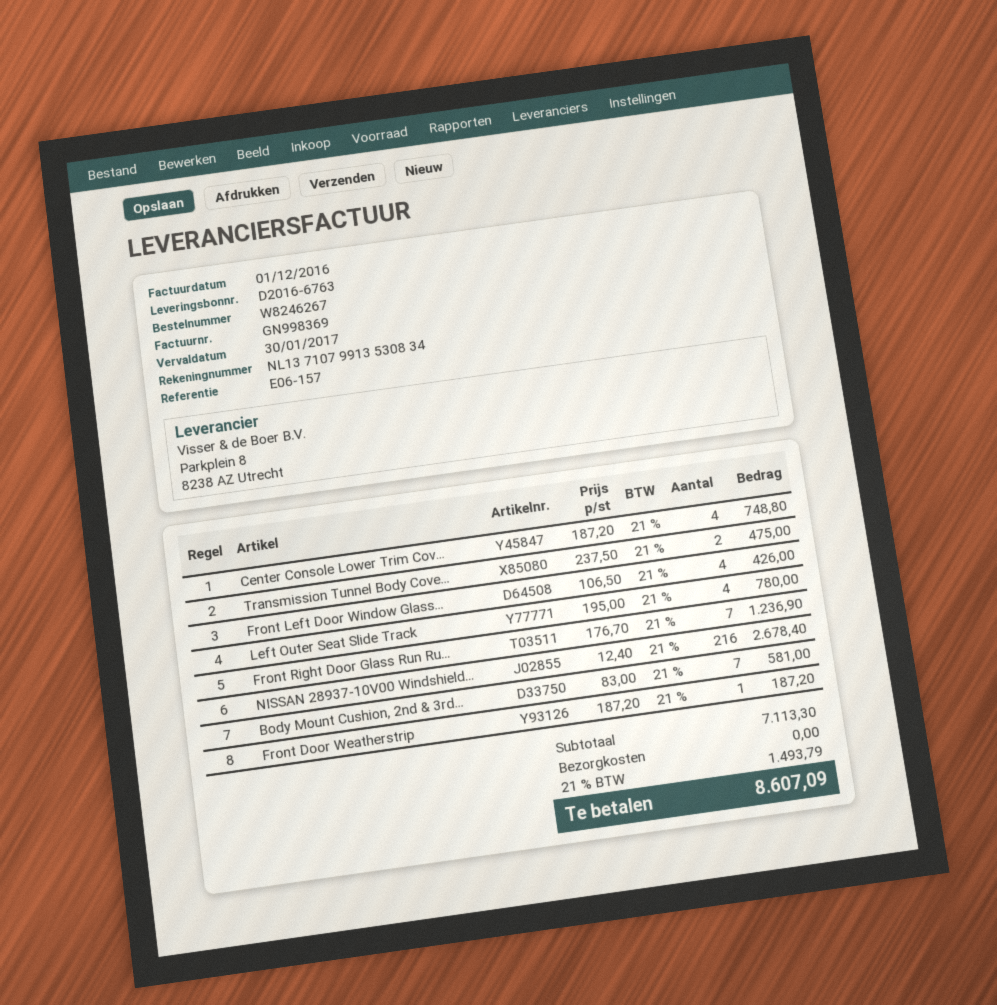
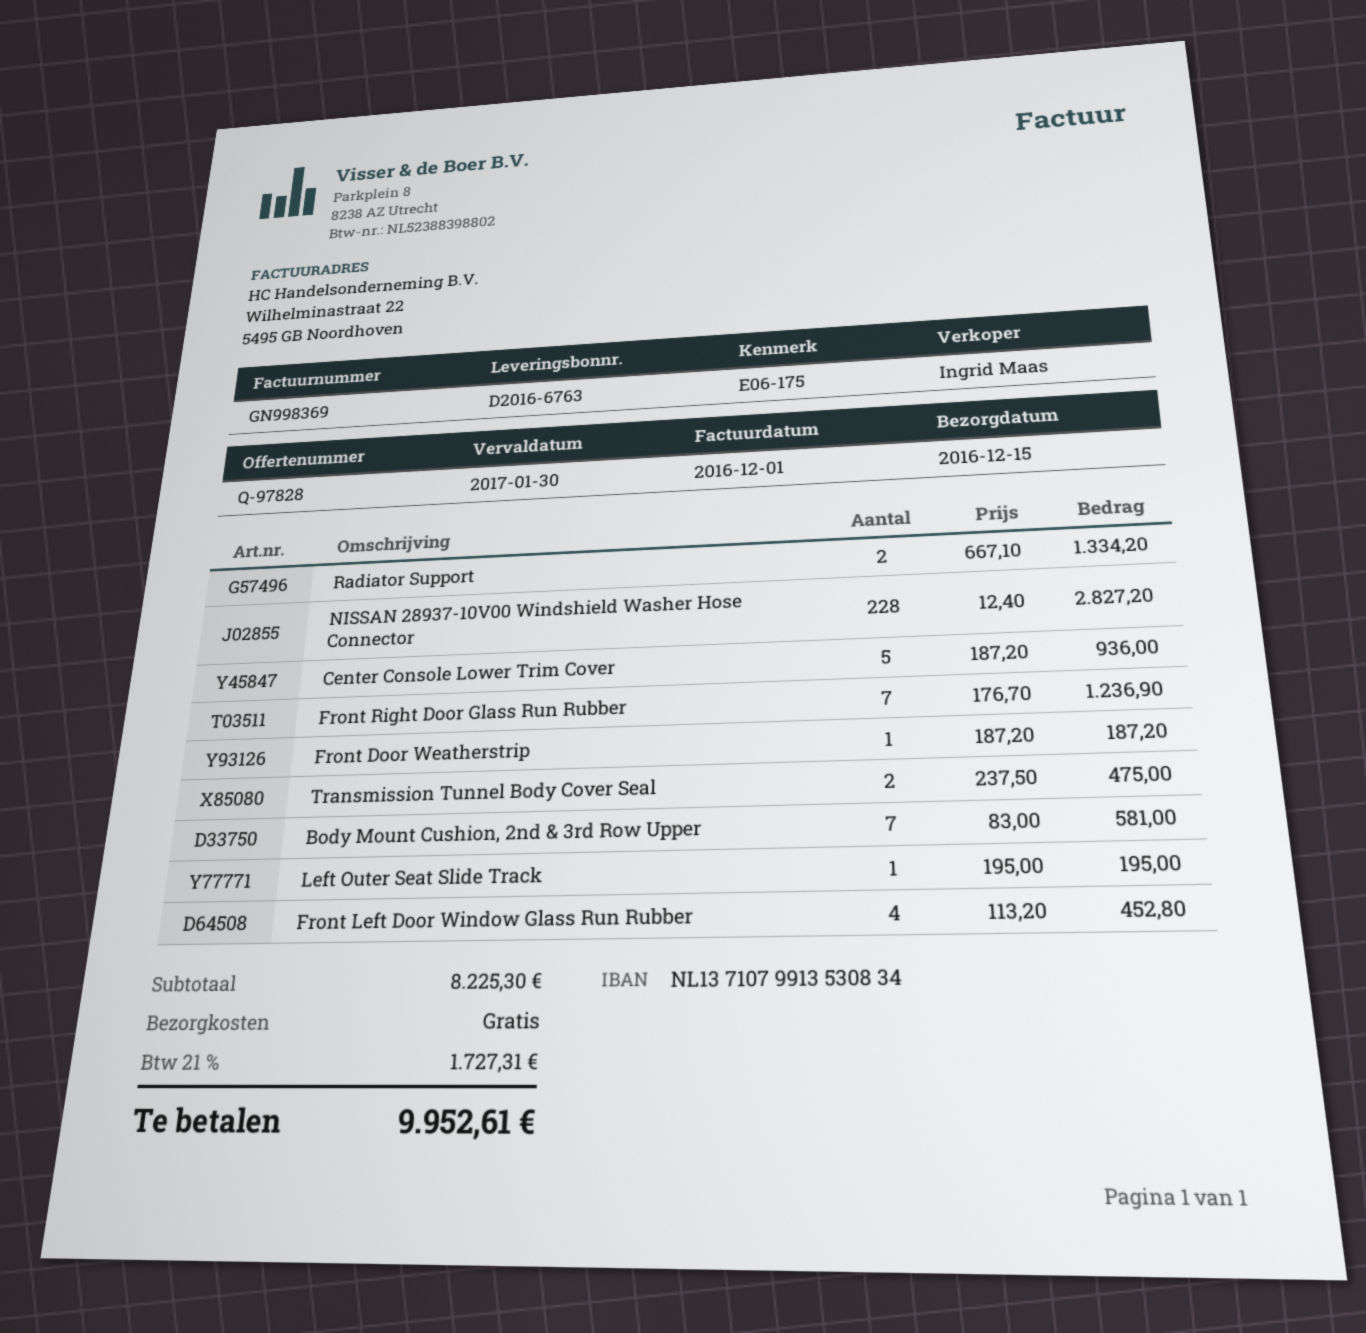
reference: E06-157 -> E06-175
Center Console Lower Trim Cov...: 4 x 187.20 = 748.80 -> 5 x 187.20 = 936.00
Front Left Door Window Glass...: 4 x 106.50 = 426.00 -> 4 x 113.20 = 452.80
Left Outer Seat Slide Track: 4 x 195.00 = 780.00 -> 1 x 195.00 = 195.00
NISSAN 28937-10V00 Windshield...: 216 x 12.40 = 2678.40 -> 228 x 12.40 = 2827.20
Radiator Support: none -> 2 x 667.10 = 1334.20
subtotal: 7113.30 -> 8225.30
tax: 21% = 1493.79 -> 21% = 1727.31
total: 8607.09 -> 9952.61

